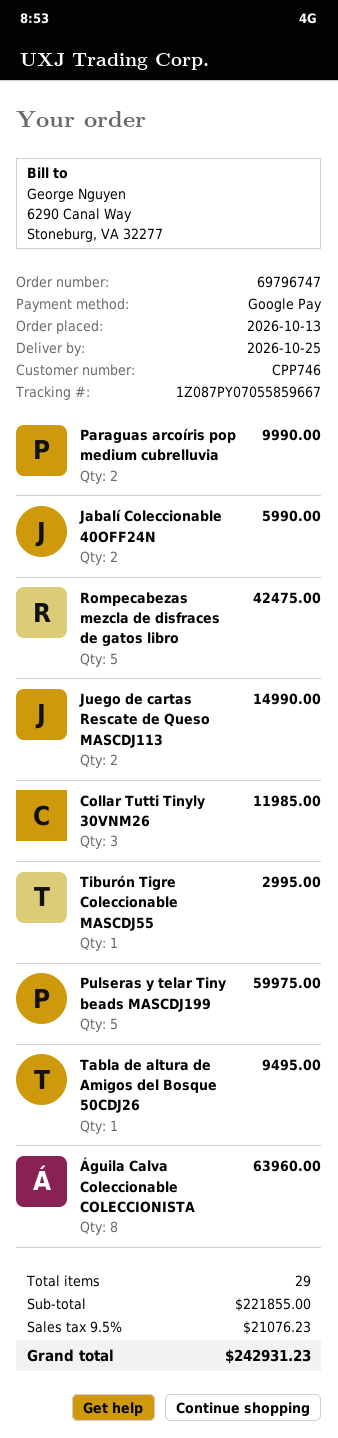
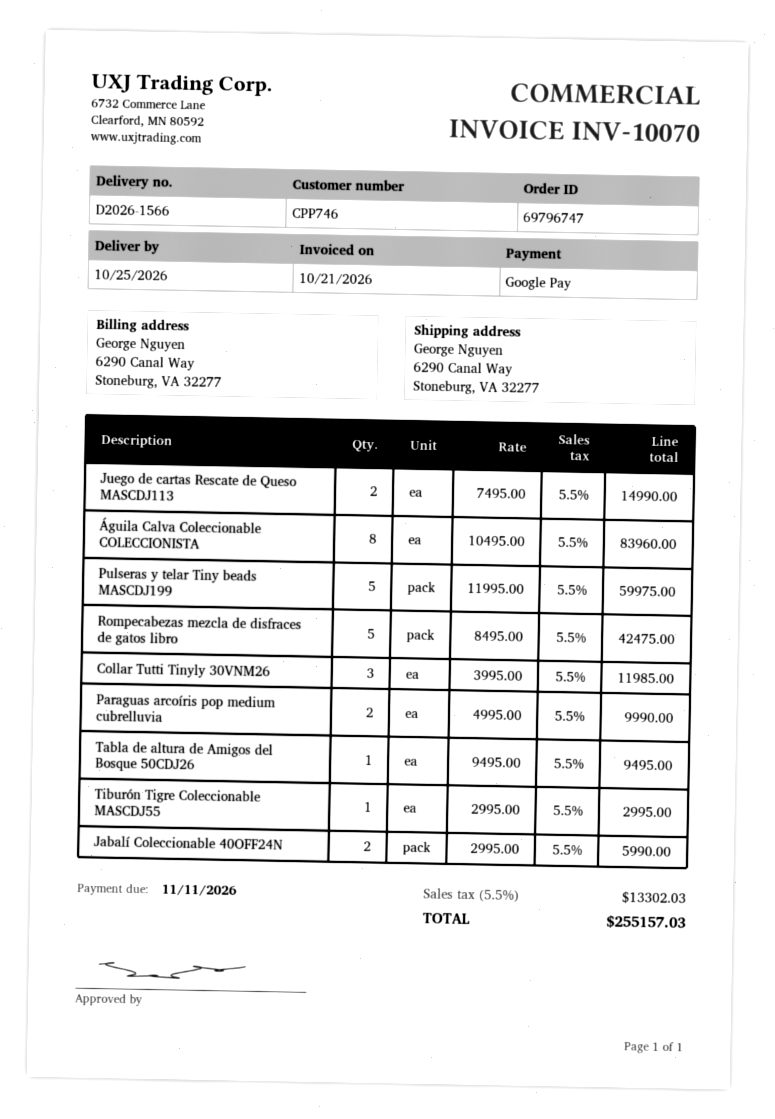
Águila Calva Coleccionable COLECCIONISTA: 8 for 63960.00 -> 8 for 83960.00
tax: 9.5% = 21076.23 -> 5.5% = 13302.03
total: 242931.23 -> 255157.03

